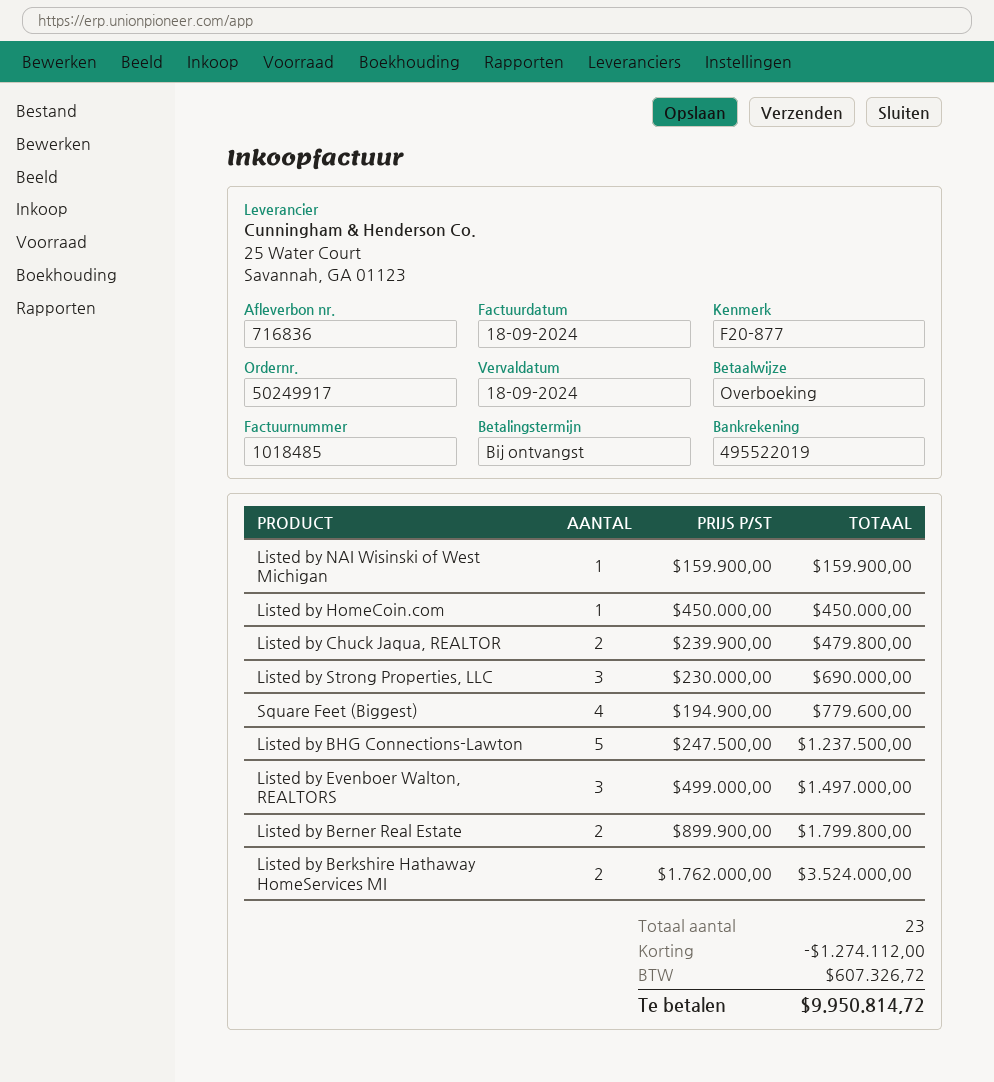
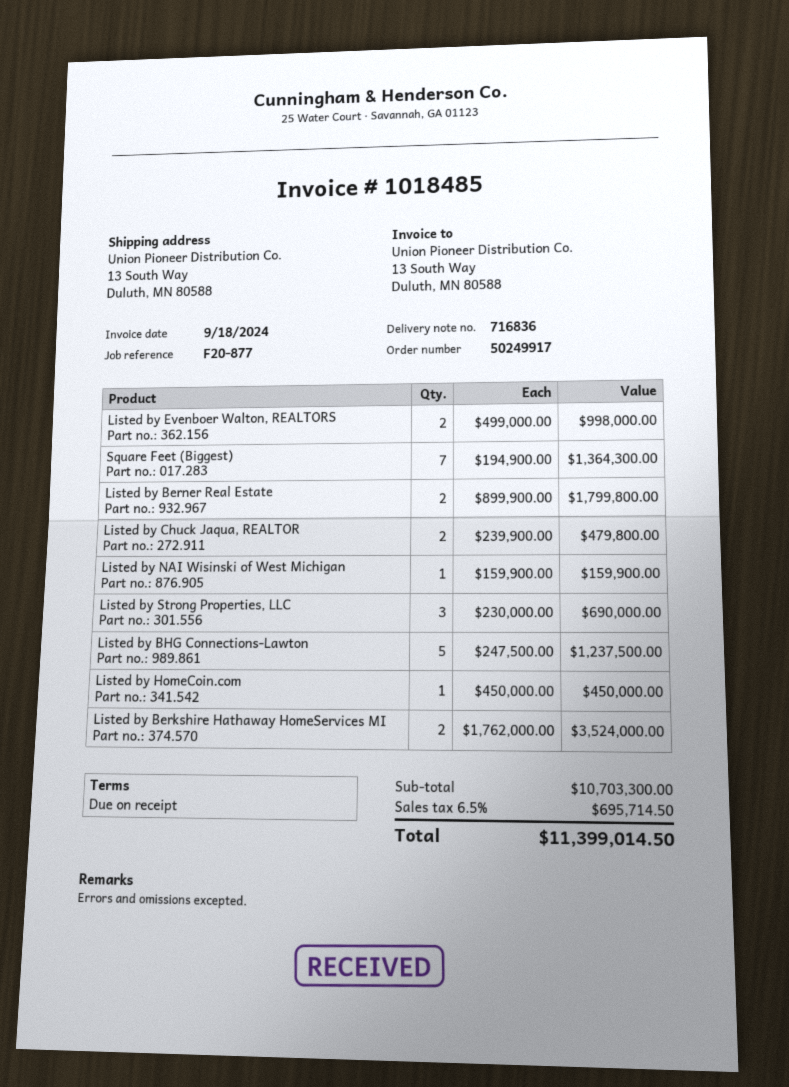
Square Feet (Biggest): 4 x 194900.00 = 779600.00 -> 7 x 194900.00 = 1364300.00
Listed by Evenboer Walton, REALTORS: 3 x 499000.00 = 1497000.00 -> 2 x 499000.00 = 998000.00
discount: 1274112.00 -> none
tax: 607326.72 -> 695714.50
total: 9950814.72 -> 11399014.50

